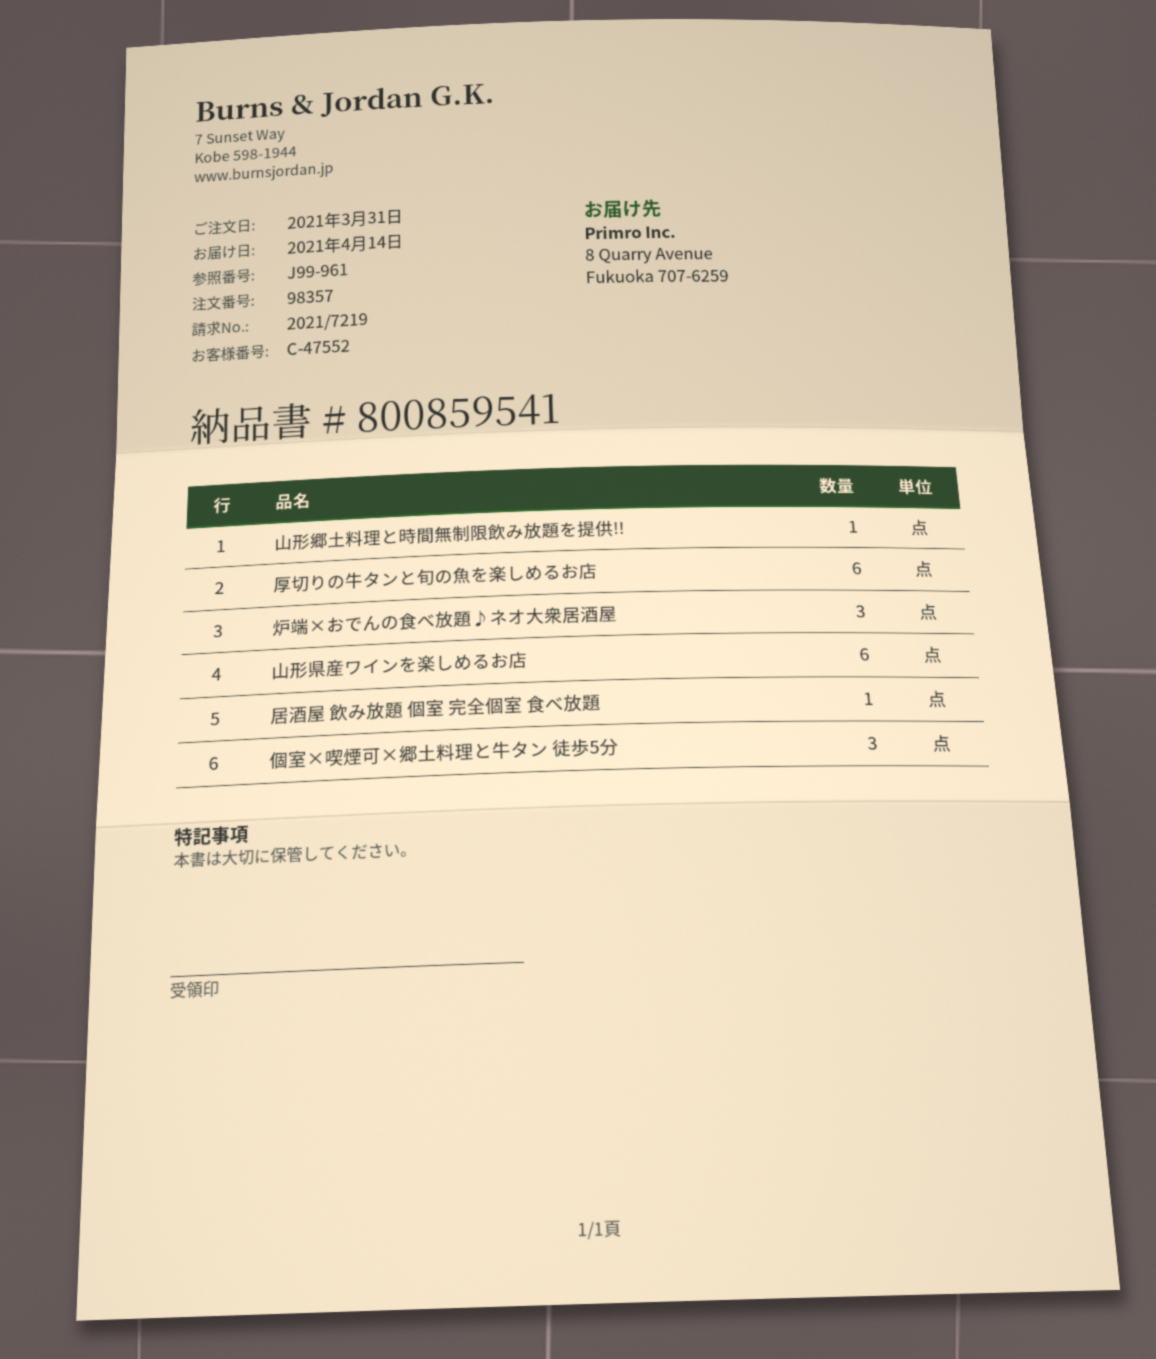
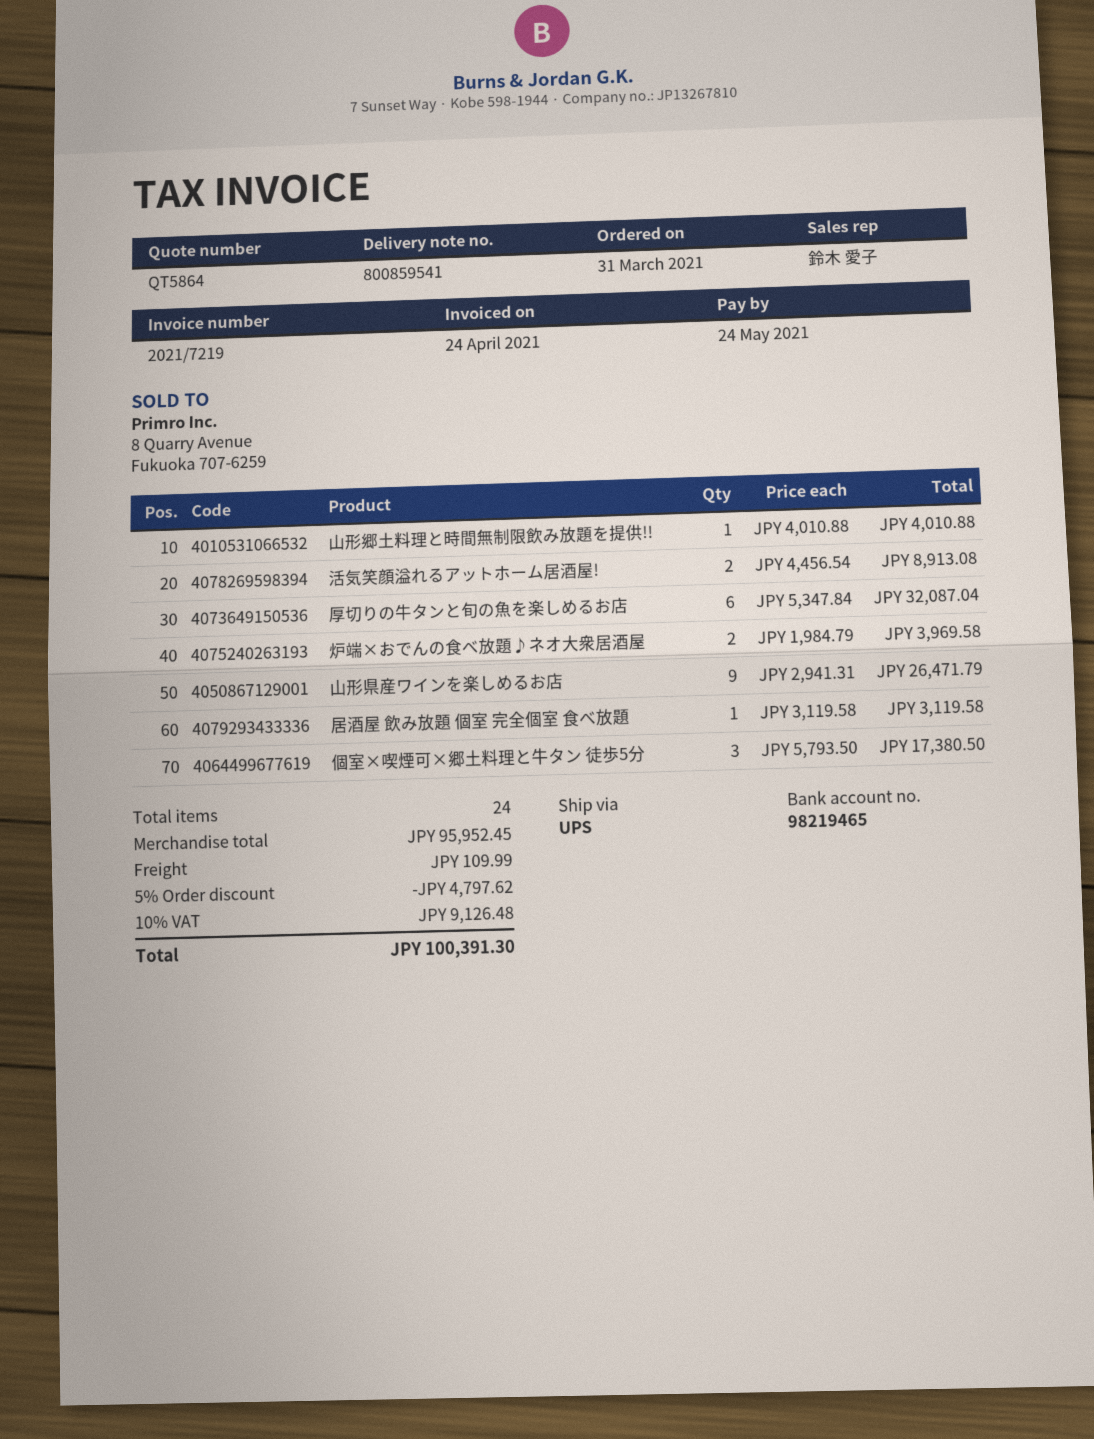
炉端×おでんの食べ放題♪ネオ大衆居酒屋: 3 -> 2
山形県産ワインを楽しめるお店: 6 -> 9
活気笑顔溢れるアットホーム居酒屋!: none -> 2

